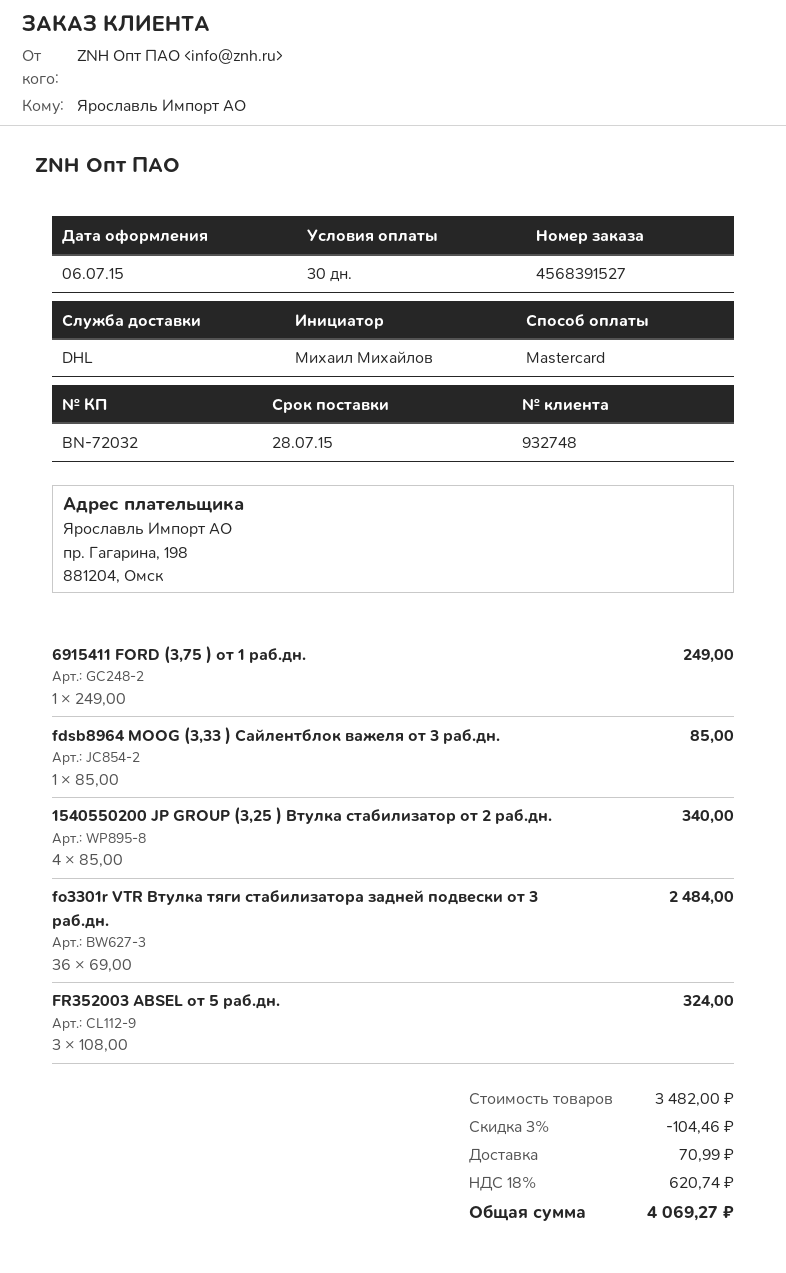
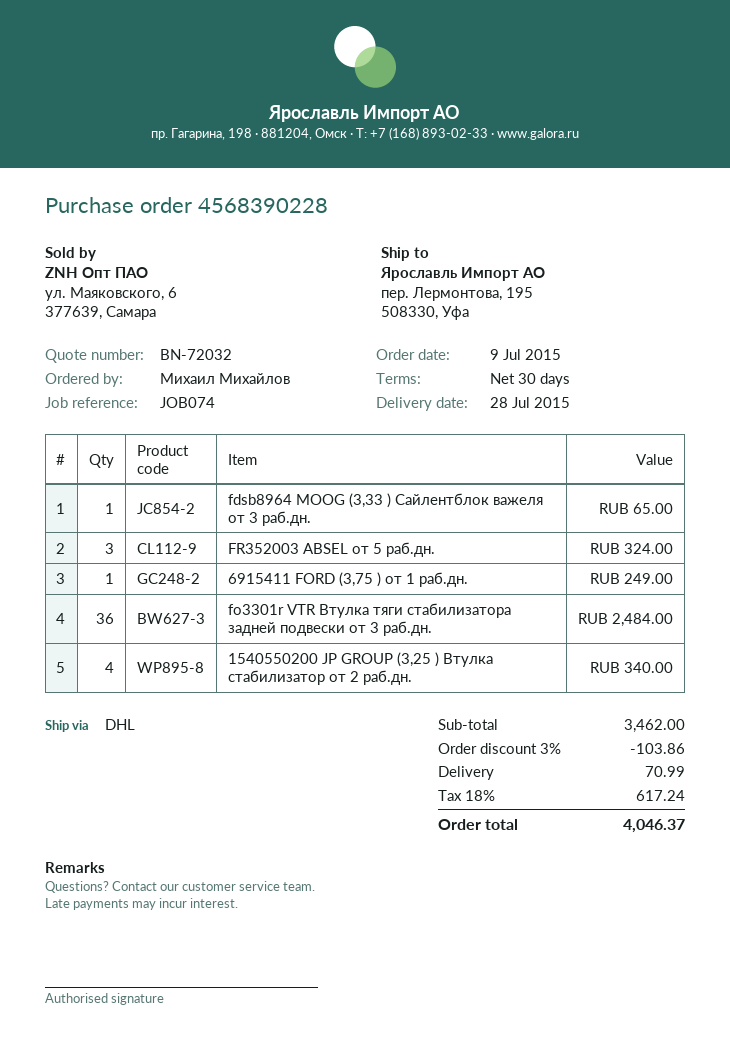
order number: 4568391527 -> 4568390228
order date: 2015-07-06 -> 2015-07-09
fdsb8964 MOOG (3,33 ) Сайлентблок важеля от 3 раб.дн.: 1 for 85.00 -> 1 for 65.00
subtotal: 3482.00 -> 3462.00
discount: 3% = 104.46 -> 3% = 103.86
tax: 18% = 620.74 -> 18% = 617.24
total: 4069.27 -> 4046.37

